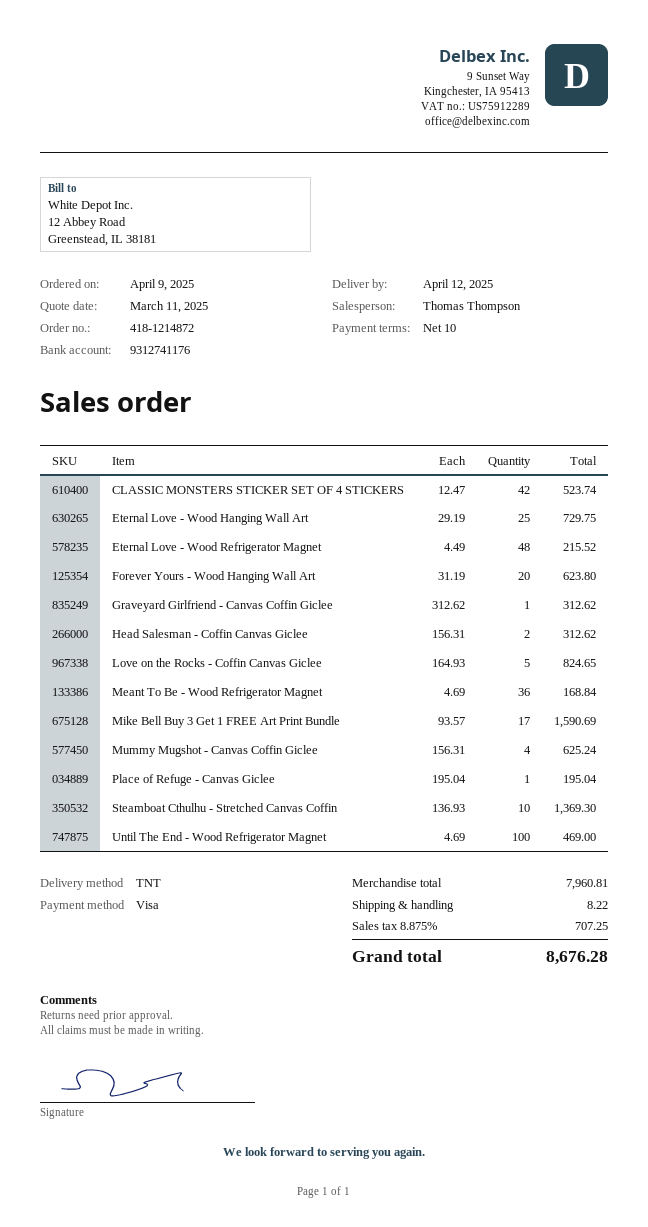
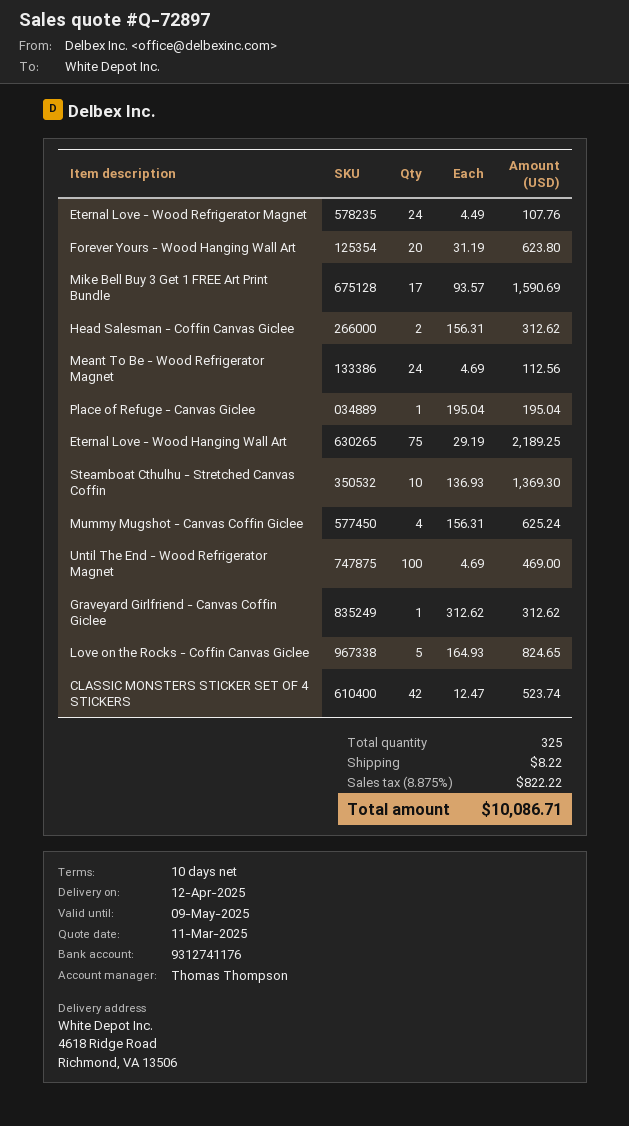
Eternal Love - Wood Hanging Wall Art: 25 x 29.19 = 729.75 -> 75 x 29.19 = 2189.25
Eternal Love - Wood Refrigerator Magnet: 48 x 4.49 = 215.52 -> 24 x 4.49 = 107.76
Meant To Be - Wood Refrigerator Magnet: 36 x 4.69 = 168.84 -> 24 x 4.69 = 112.56
tax: 8.875% = 707.25 -> 8.875% = 822.22
total: 8676.28 -> 10086.71

